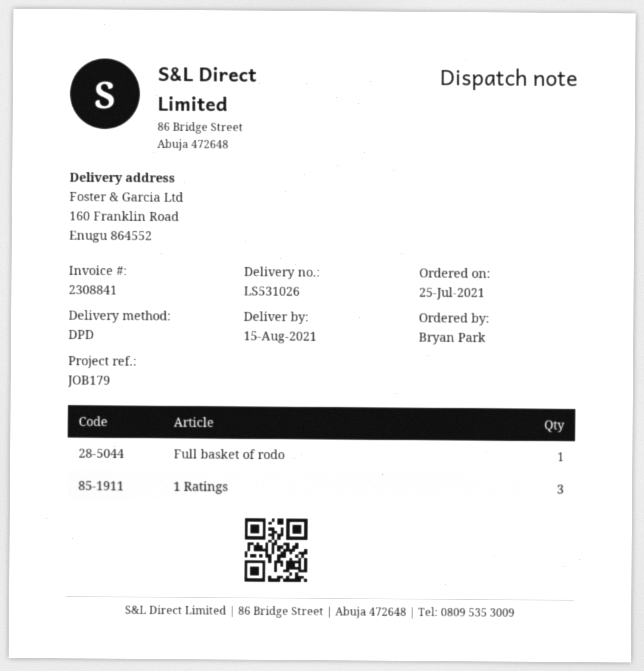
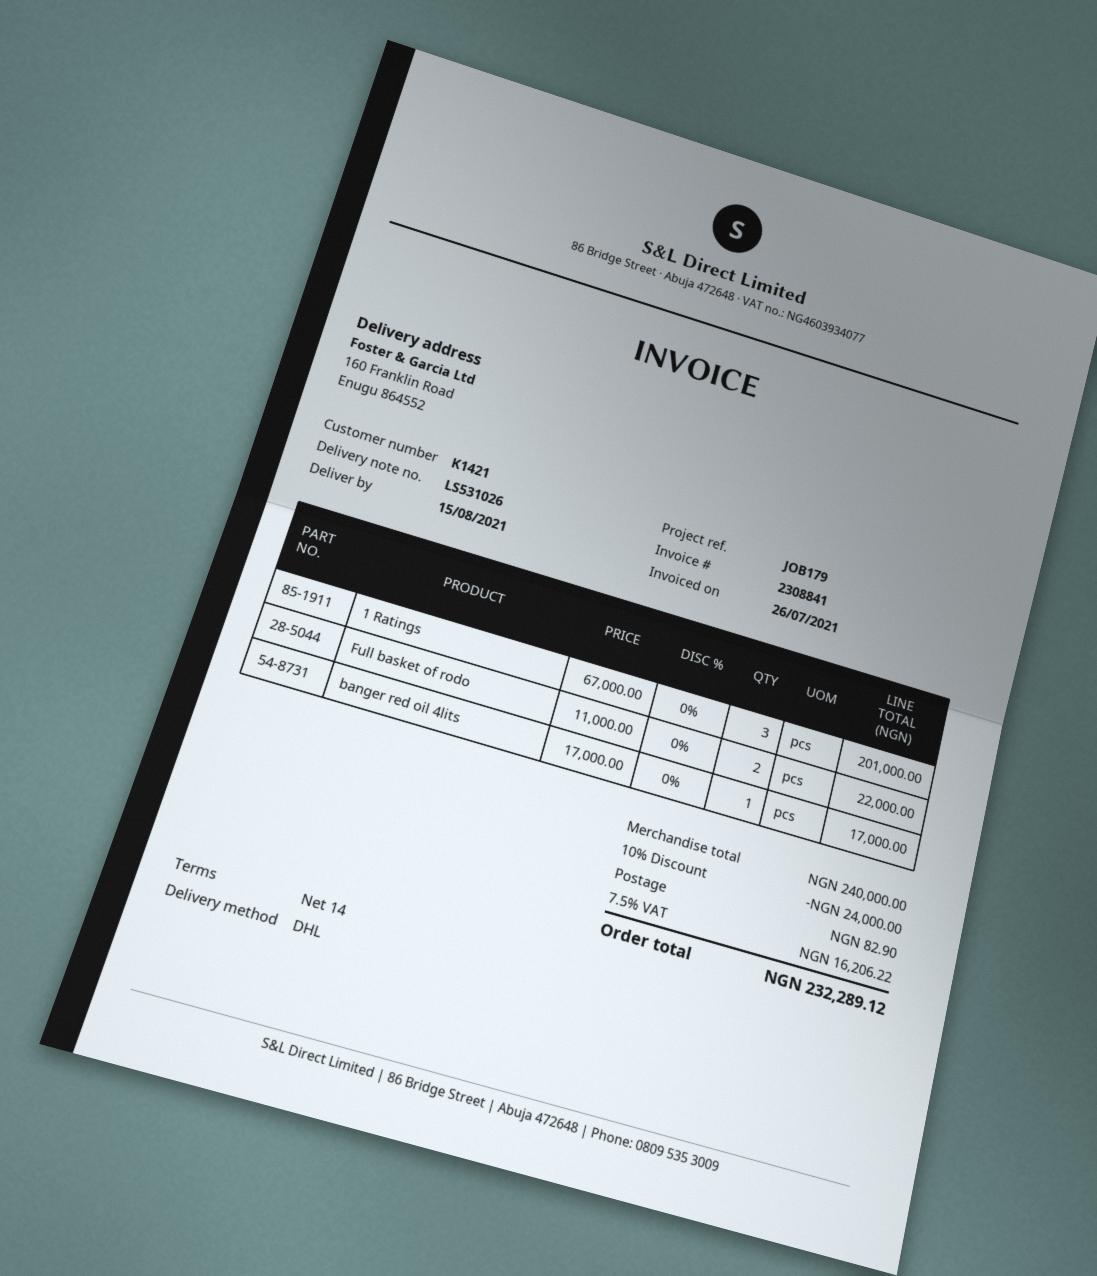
shipping method: DPD -> DHL
Full basket of rodo: 1 -> 2
banger red oil 4lits: none -> 1

